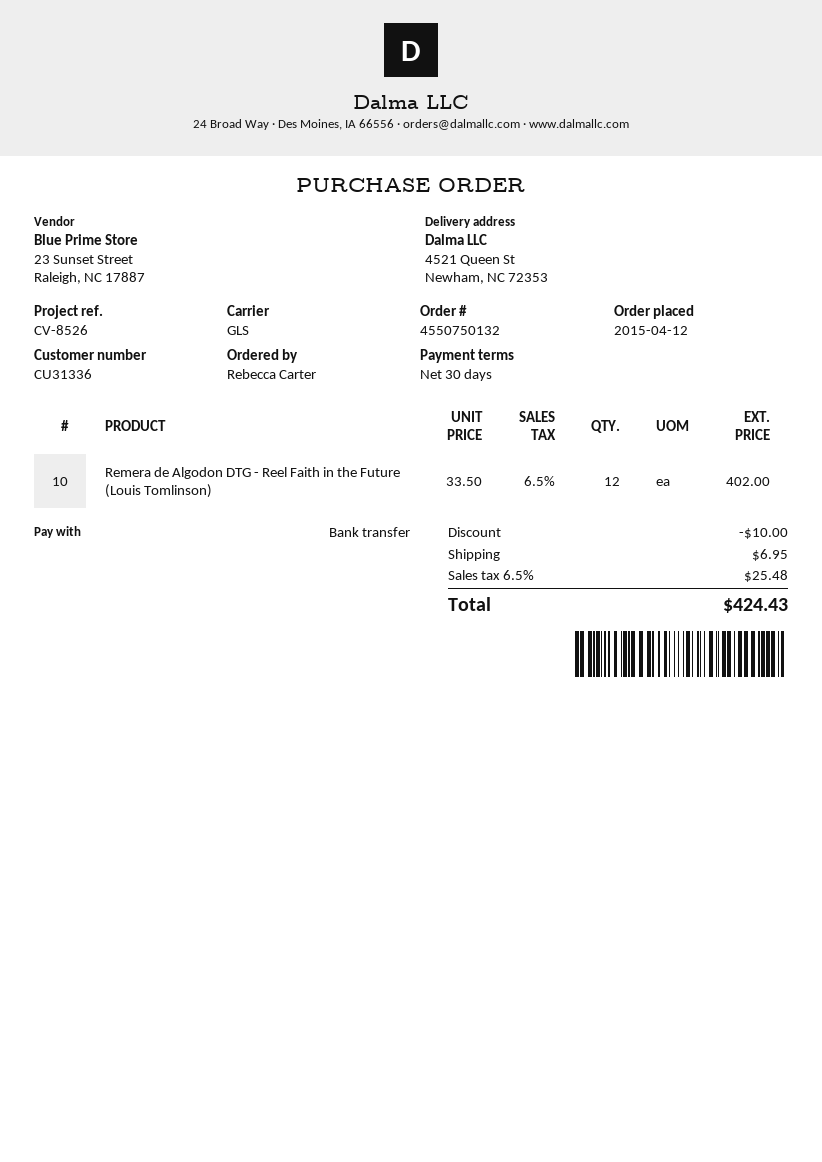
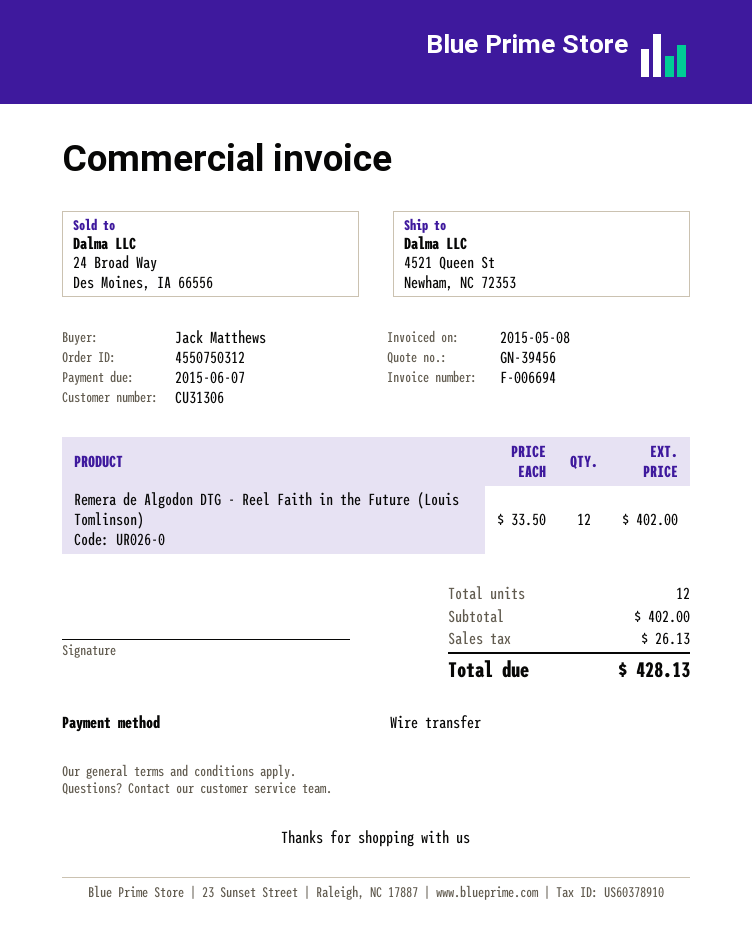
order number: 4550750132 -> 4550750312
customer number: CU31336 -> CU31306
ordered by: Rebecca Carter -> Jack Matthews
discount: 10.00 -> none
shipping: 6.95 -> none
tax: 25.48 -> 26.13
total: 424.43 -> 428.13

